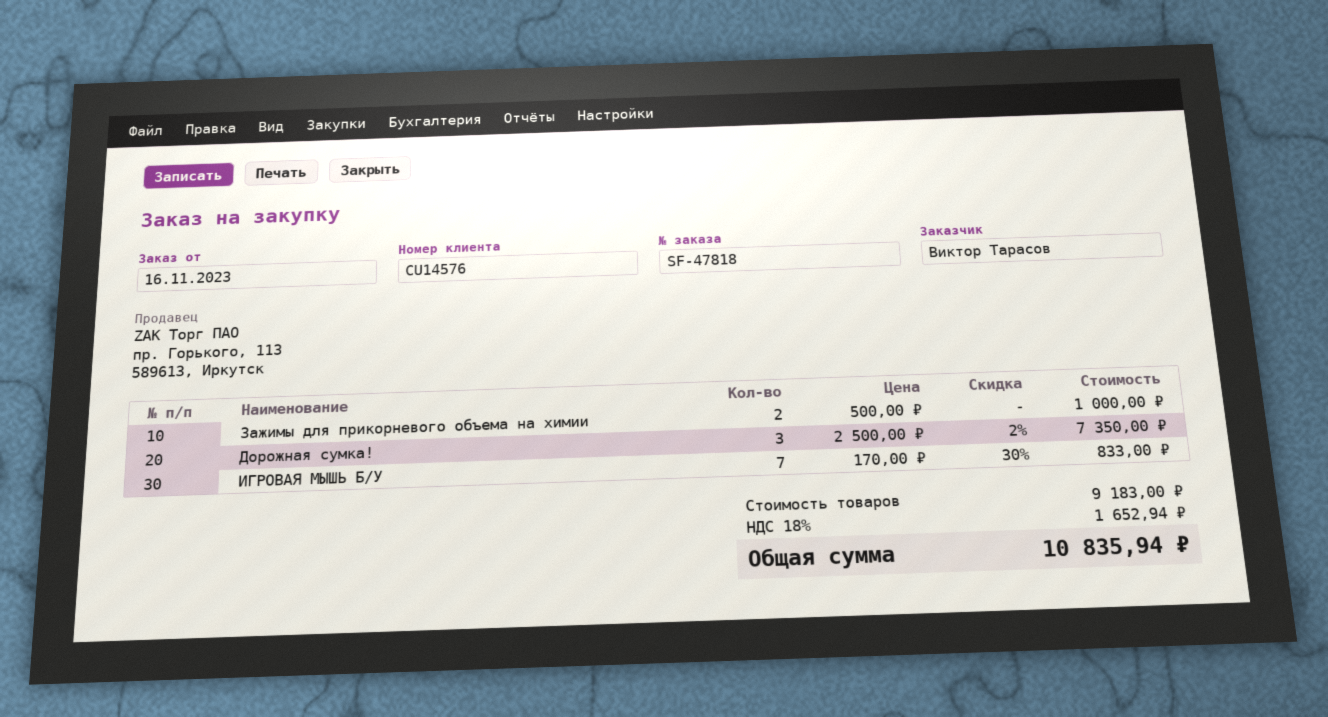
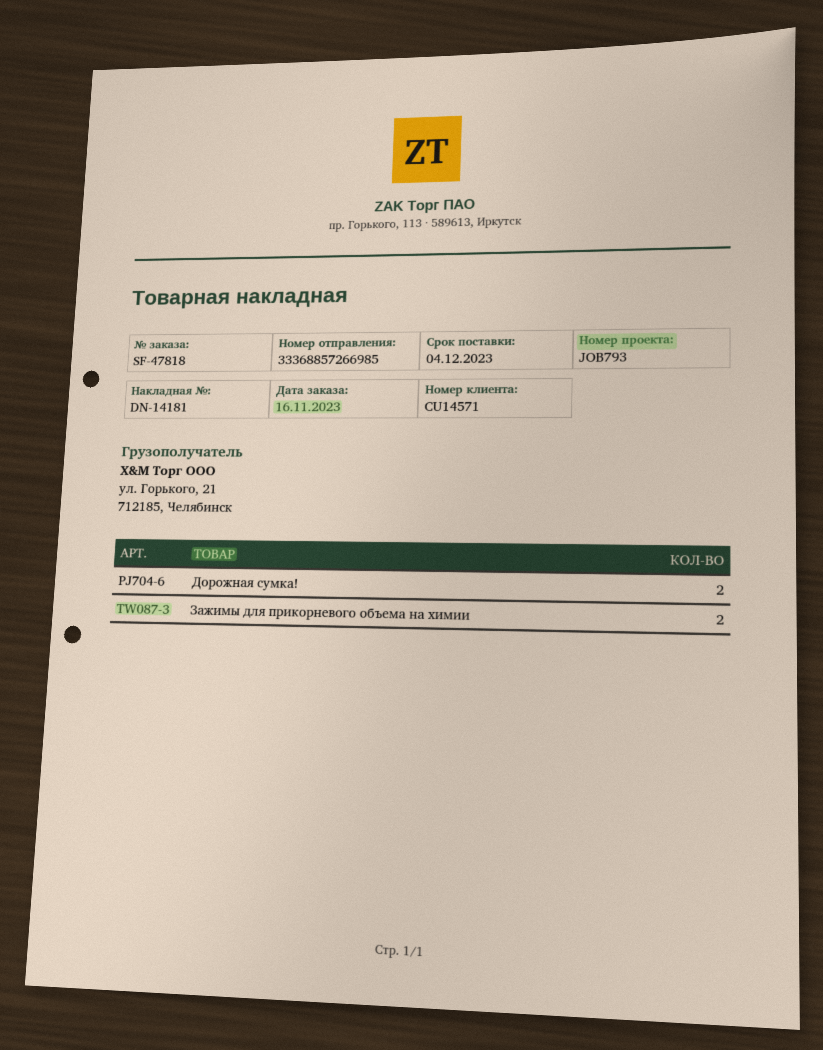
customer number: CU14576 -> CU14571
Дорожная сумка!: 3 -> 2
ИГРОВАЯ МЫШЬ Б/У: 7 -> none

